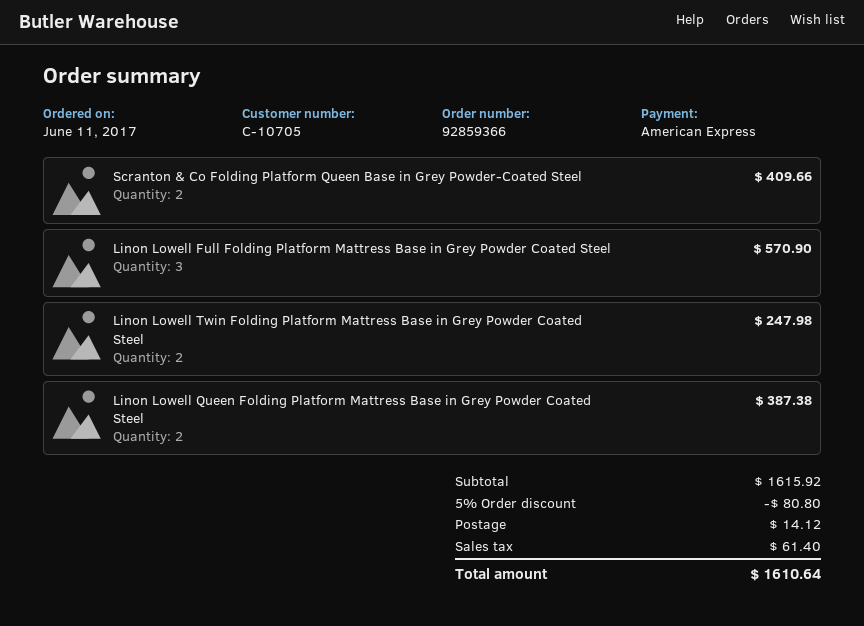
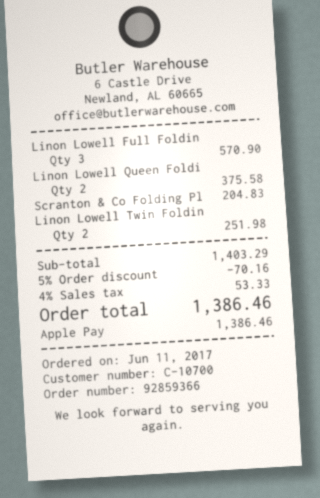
customer number: C-10705 -> C-10700
payment method: American Express -> Apple Pay
Scranton & Co Folding Platform Queen Base in Grey Powder-Coated Steel: 2 for 409.66 -> 1 for 204.83
Linon Lowell Twin Folding Platform Mattress Base in Grey Powder Coated Steel: 2 for 247.98 -> 2 for 251.98
Linon Lowell Queen Folding Platform Mattress Base in Grey Powder Coated Steel: 2 for 387.38 -> 2 for 375.58
subtotal: 1615.92 -> 1403.29
discount: 5% = 80.80 -> 5% = 70.16
shipping: 14.12 -> none
tax: 61.40 -> 53.33
total: 1610.64 -> 1386.46

